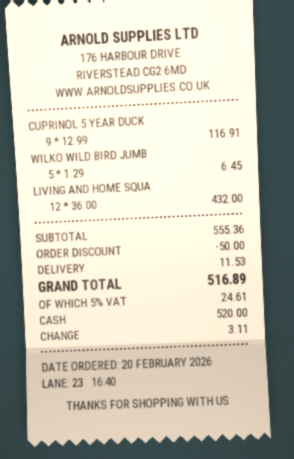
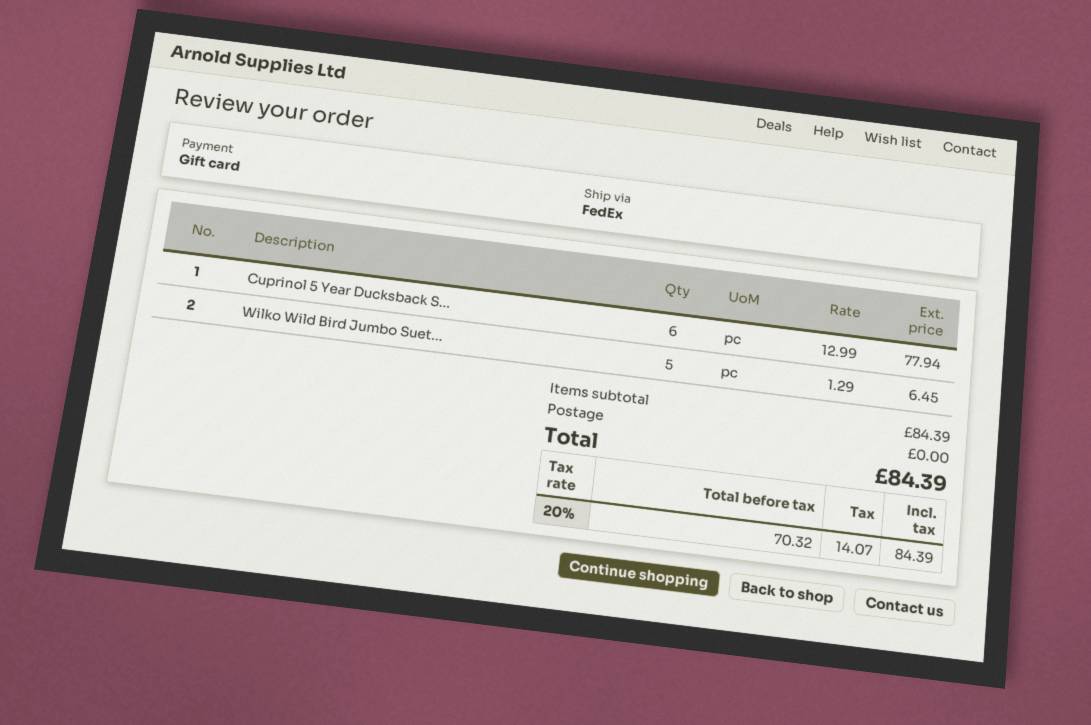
payment method: cash -> gift card
CUPRINOL 5 YEAR DUCK: 9 x 12.99 = 116.91 -> 6 x 12.99 = 77.94
LIVING AND HOME SQUA: 12 x 36.00 = 432.00 -> none
subtotal: 555.36 -> 84.39
discount: 50.00 -> none
shipping: 11.53 -> 0.00
tax: 5% = 24.61 -> 20% = 14.07
total: 516.89 -> 84.39

